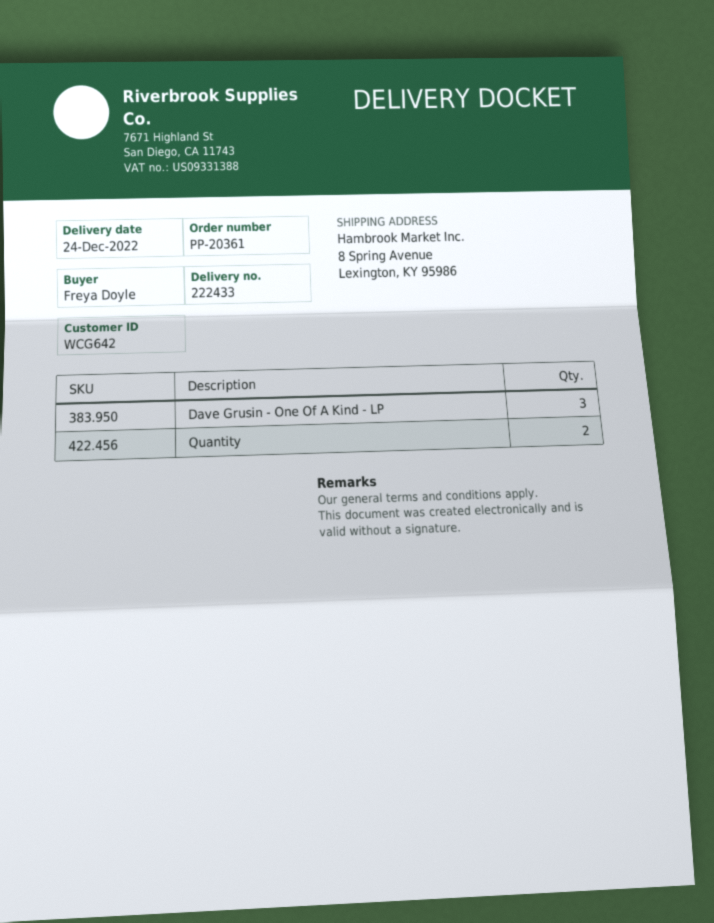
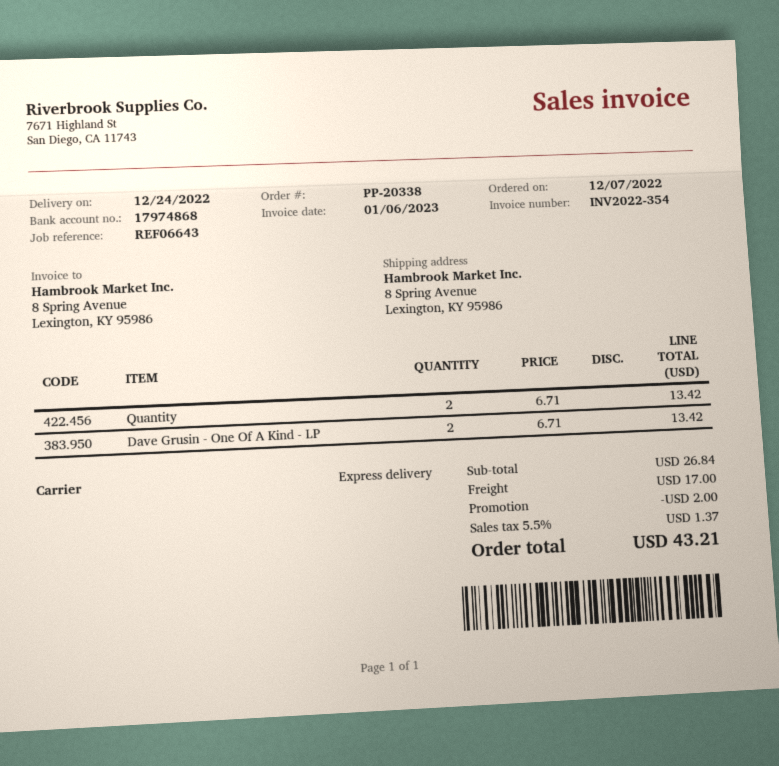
order number: PP-20361 -> PP-20338
Dave Grusin - One Of A Kind - LP: 3 -> 2

